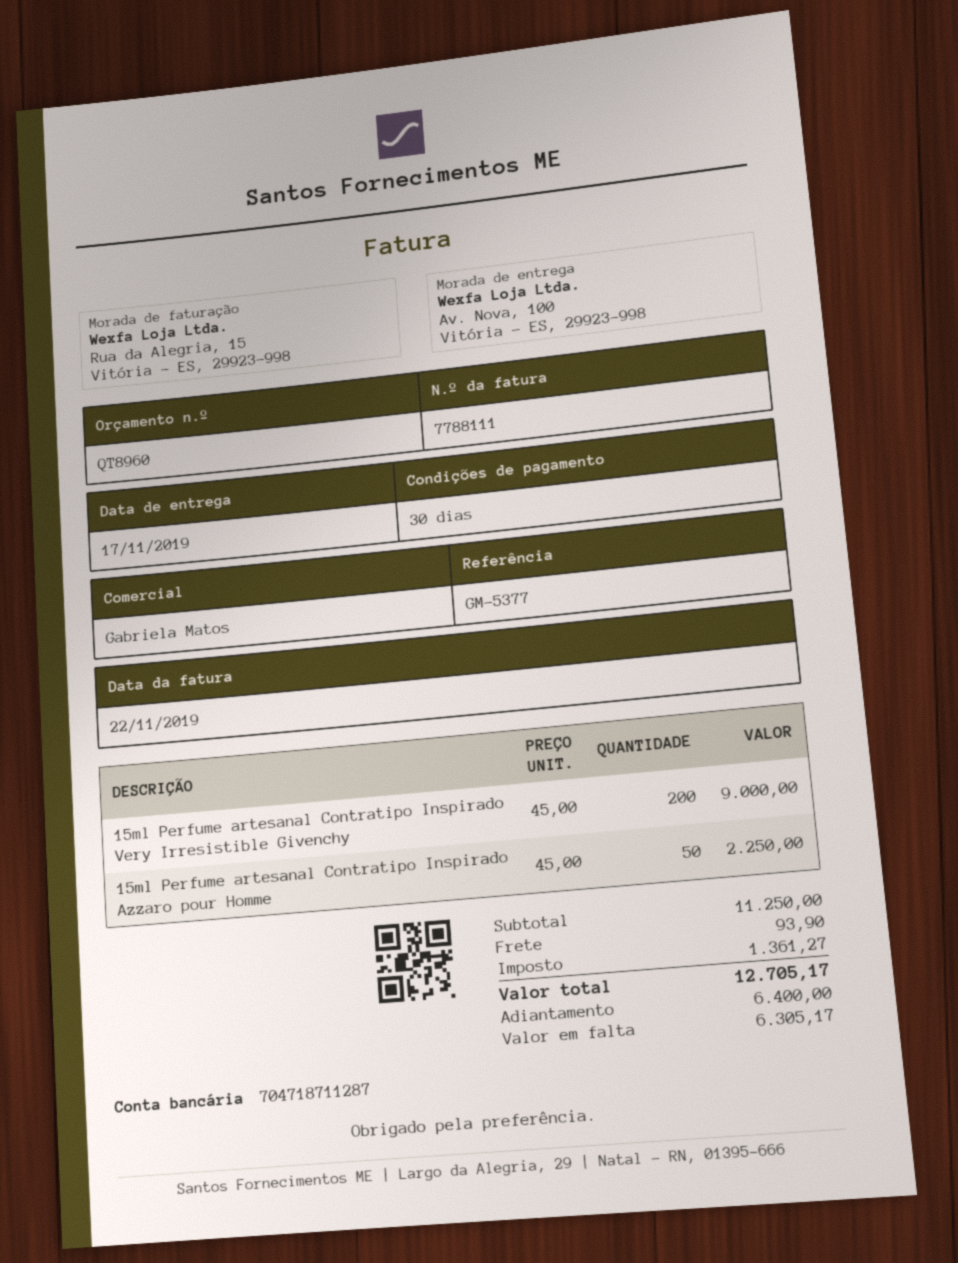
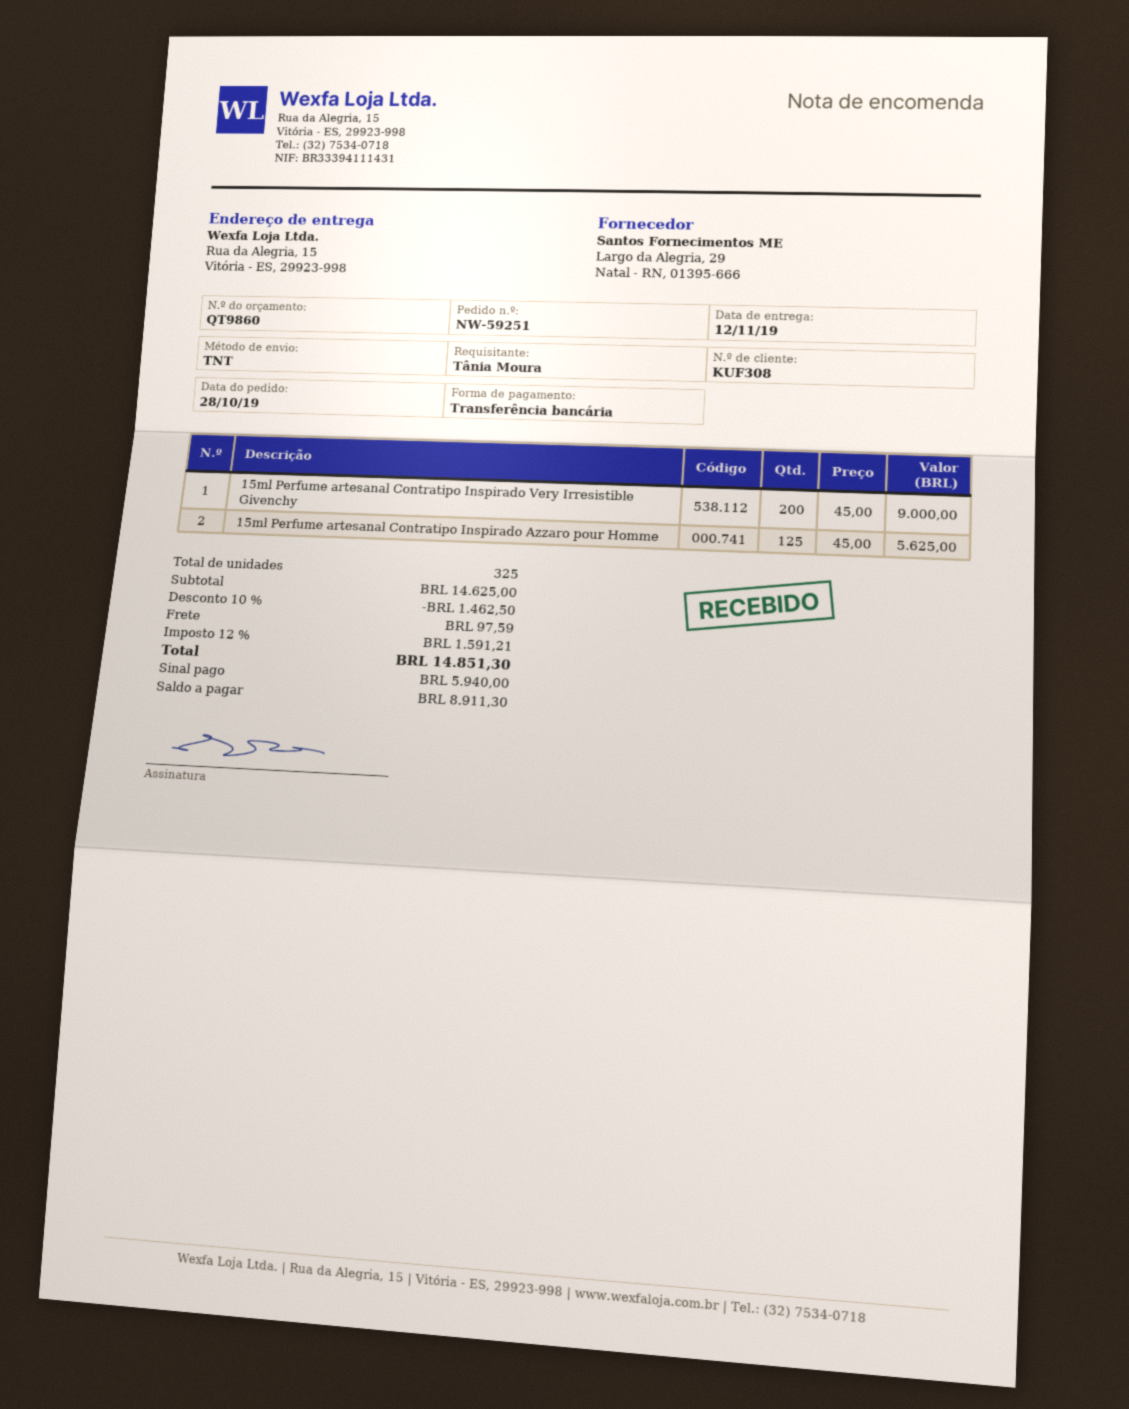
quote number: QT8960 -> QT9860
delivery date: 2019-11-17 -> 2019-11-12
ship to: Av. Nova, 100, Vitória - ES, 29923-998 -> Rua da Alegria, 15, Vitória - ES, 29923-998
15ml Perfume artesanal Contratipo Inspirado Azzaro pour Homme: 50 x 45.00 = 2250.00 -> 125 x 45.00 = 5625.00
subtotal: 11250.00 -> 14625.00
discount: none -> 10% = 1462.50
shipping: 93.90 -> 97.59
tax: 1361.27 -> 1591.21
total: 12705.17 -> 14851.30
deposit: 6400.00 -> 5940.00
balance: 6305.17 -> 8911.30

